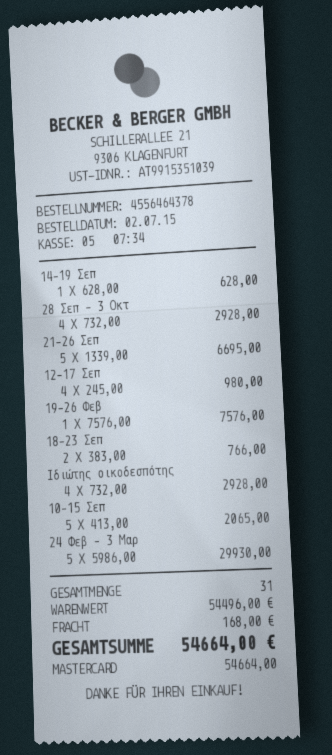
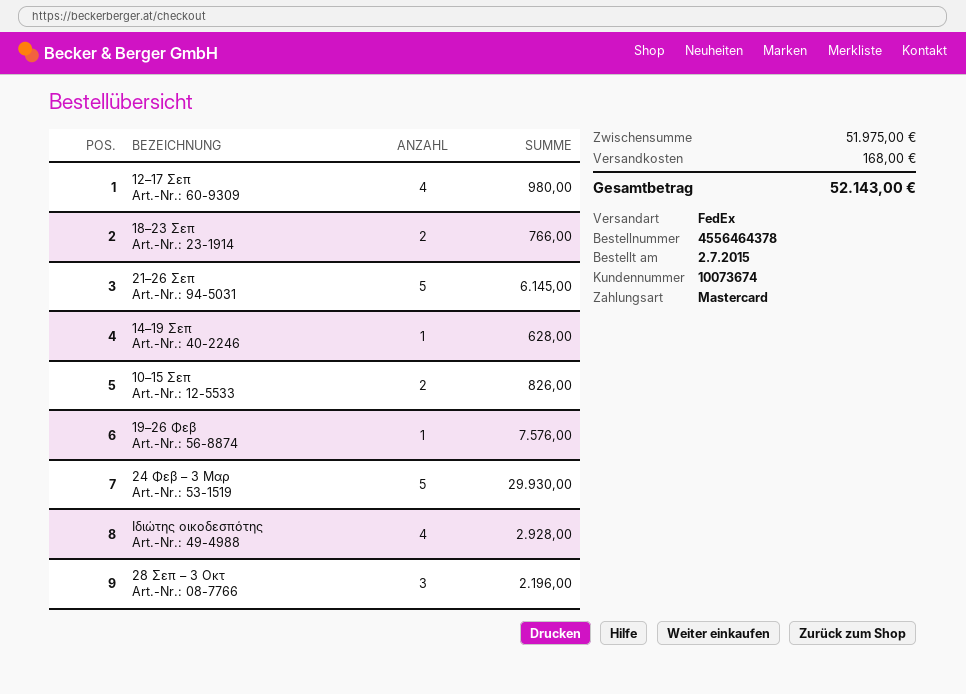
28 Σεπ – 3 Οκτ: 4 for 2928.00 -> 3 for 2196.00
21–26 Σεπ: 5 for 6695.00 -> 5 for 6145.00
10–15 Σεπ: 5 for 2065.00 -> 2 for 826.00
subtotal: 54496.00 -> 51975.00
total: 54664.00 -> 52143.00

